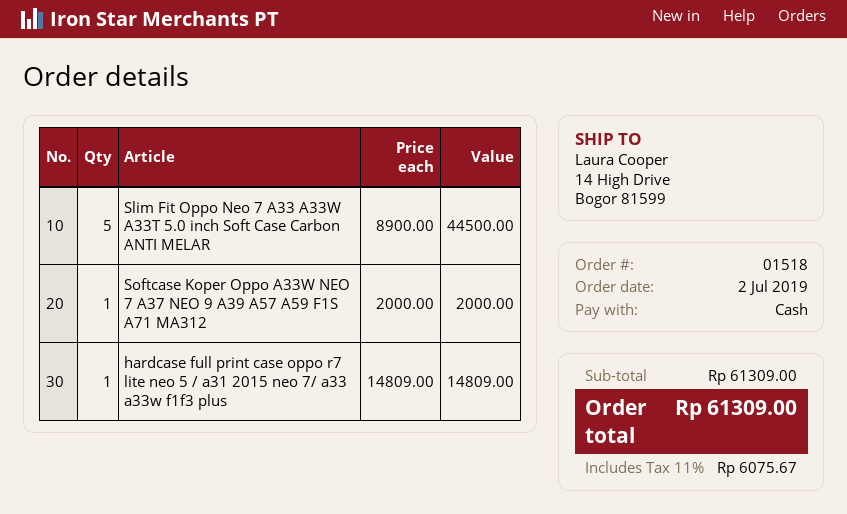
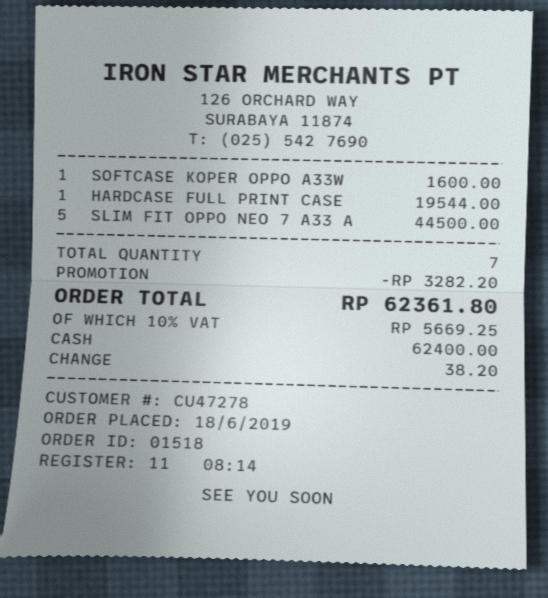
order date: 2019-07-02 -> 2019-06-18
Softcase Koper Oppo A33W NEO 7 A37 NEO 9 A39 A57 A59 F1S A71 MA312: 1 for 2000.00 -> 1 for 1600.00
hardcase full print case oppo r7 lite neo 5 / a31 2015 neo 7/ a33 a33w f1f3 plus: 1 for 14809.00 -> 1 for 19544.00
discount: none -> 3282.20
tax: 11% = 6075.67 -> 10% = 5669.25
total: 61309.00 -> 62361.80

